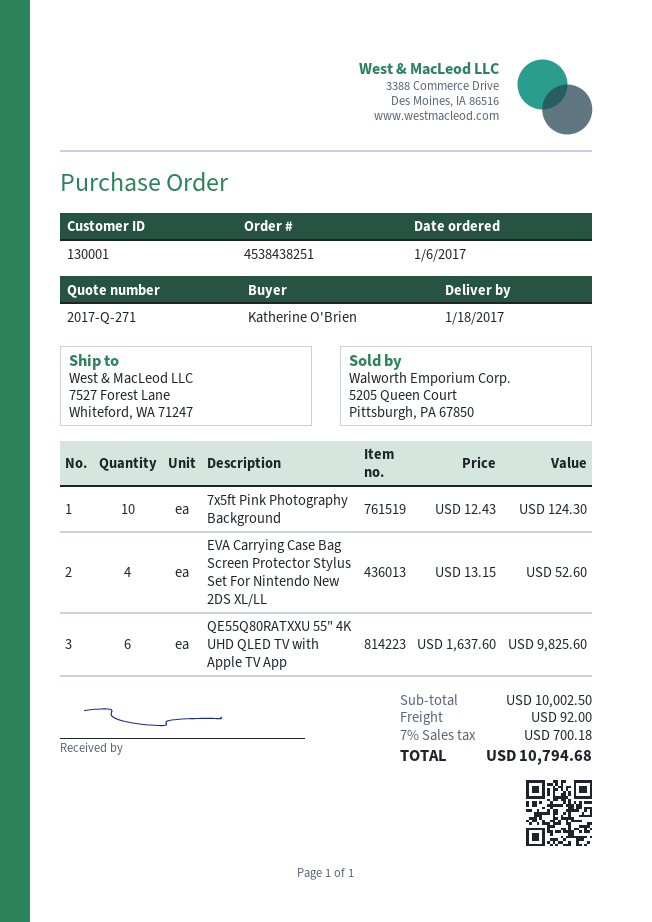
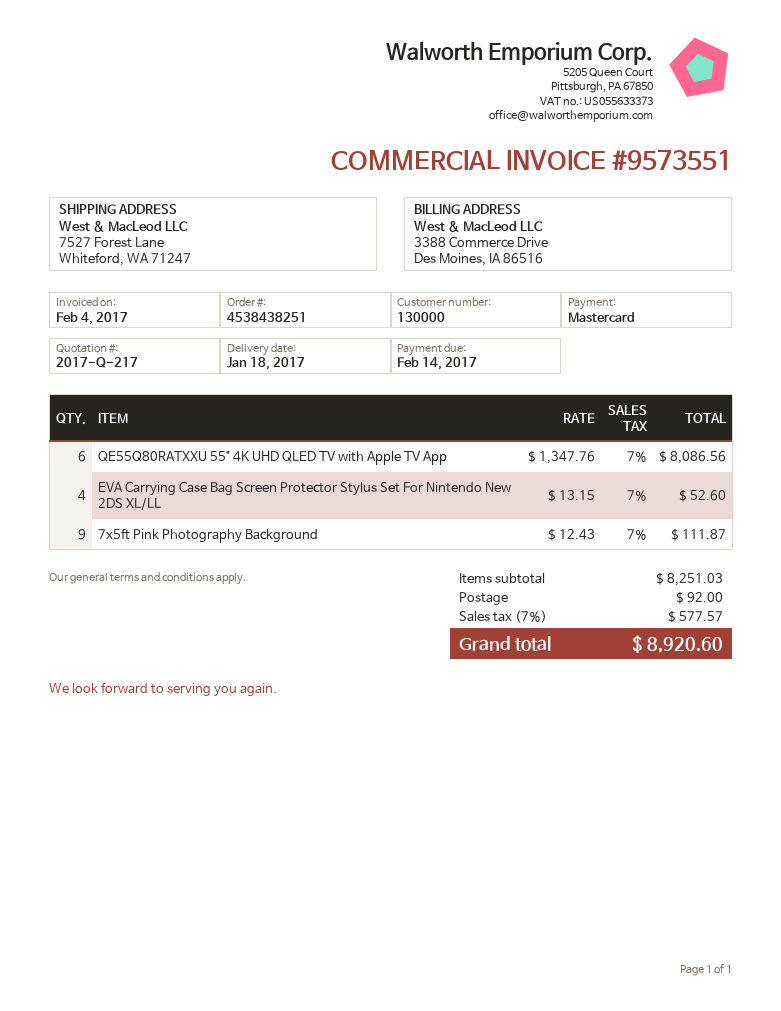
quote number: 2017-Q-271 -> 2017-Q-217
customer number: 130001 -> 130000
7x5ft Pink Photography Background: 10 x 12.43 = 124.30 -> 9 x 12.43 = 111.87
QE55Q80RATXXU 55" 4K UHD QLED TV with Apple TV App: 6 x 1637.60 = 9825.60 -> 6 x 1347.76 = 8086.56
subtotal: 10002.50 -> 8251.03
tax: 7% = 700.18 -> 7% = 577.57
total: 10794.68 -> 8920.60

